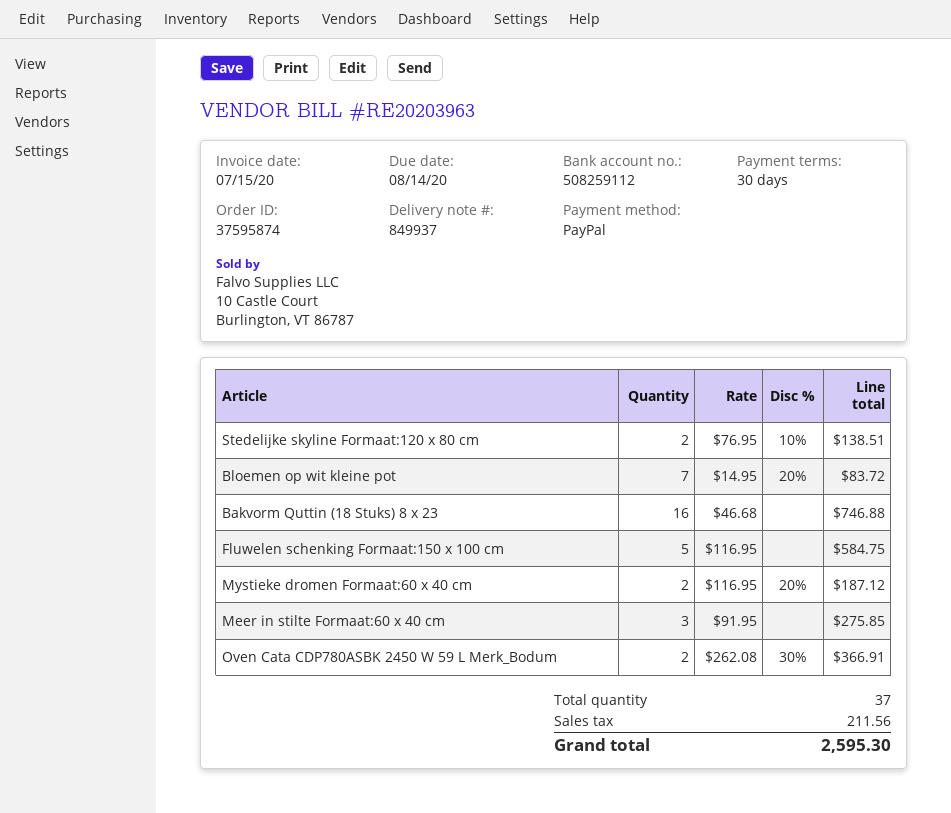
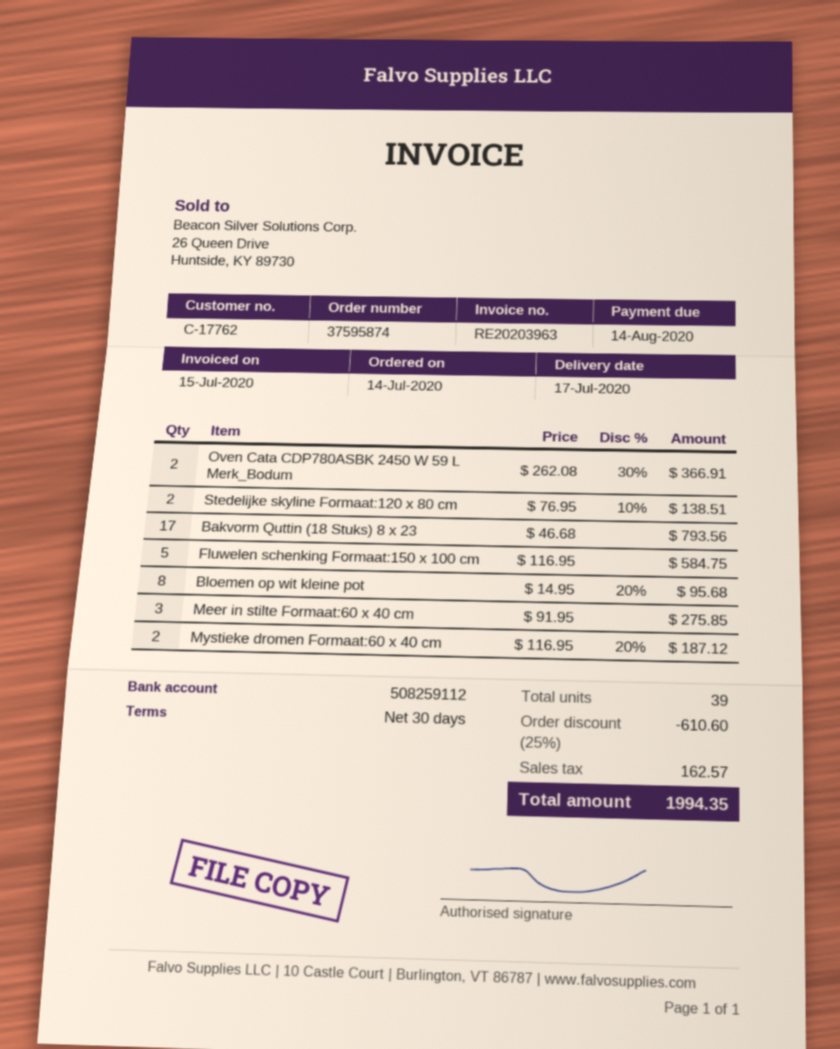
Bloemen op wit kleine pot: 7 x 14.95 - 20% = 83.72 -> 8 x 14.95 - 20% = 95.68
Bakvorm Quttin (18 Stuks) 8 x 23: 16 x 46.68 = 746.88 -> 17 x 46.68 = 793.56
total quantity: 37 -> 39
discount: none -> 25% = 610.60
tax: 211.56 -> 162.57
total: 2595.30 -> 1994.35

